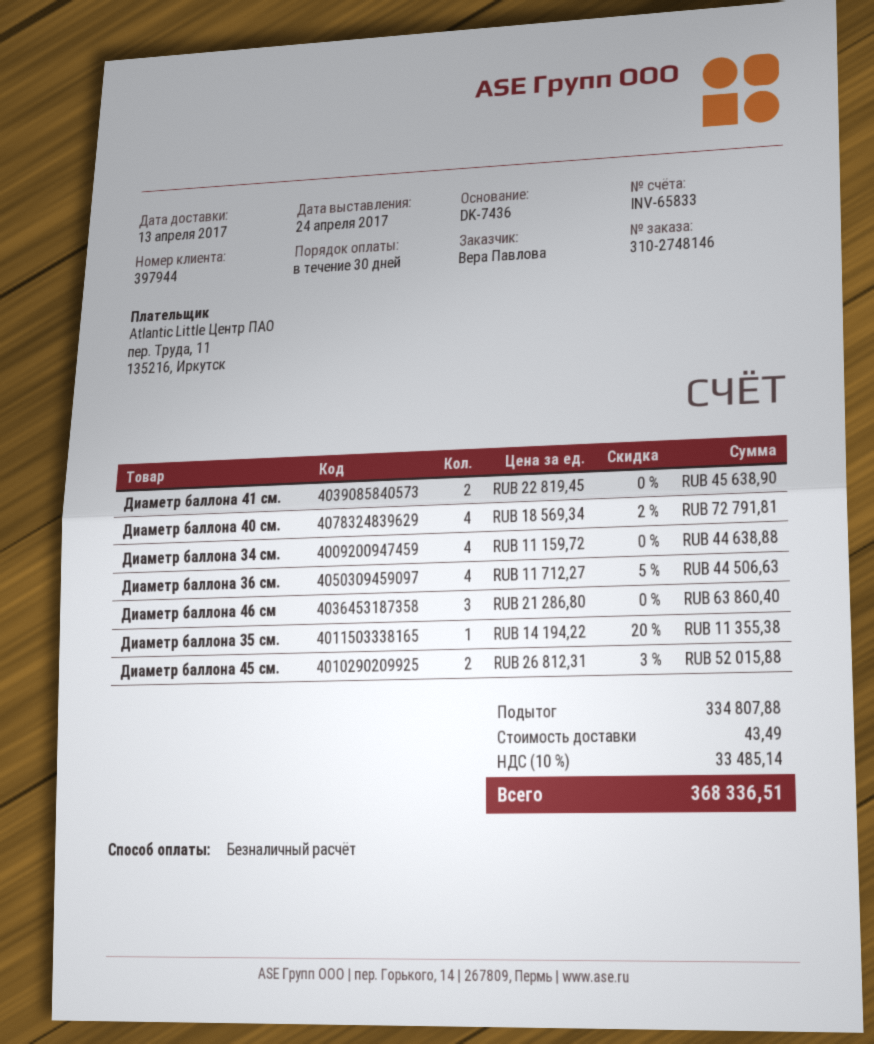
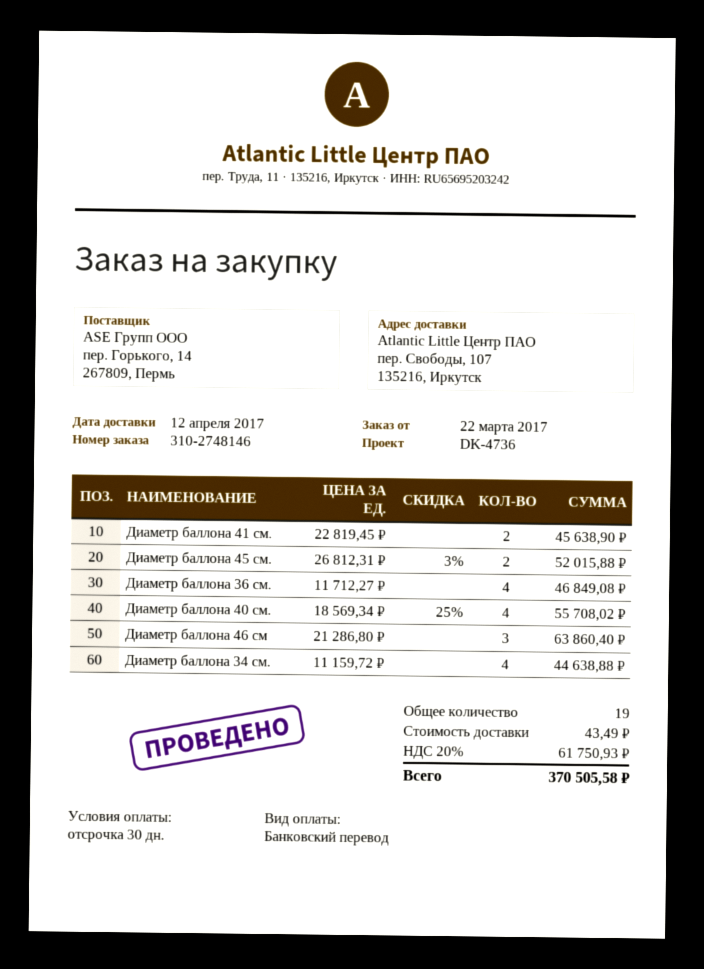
delivery date: 2017-04-13 -> 2017-04-12
reference: DK-7436 -> DK-4736
Диаметр баллона 40 см.: 4 x 18569.34 - 2% = 72791.81 -> 4 x 18569.34 - 25% = 55708.02
Диаметр баллона 36 см.: 4 x 11712.27 - 5% = 44506.63 -> 4 x 11712.27 = 46849.08
Диаметр баллона 35 см.: 1 x 14194.22 - 20% = 11355.38 -> none
tax: 10% = 33485.14 -> 20% = 61750.93
total: 368336.51 -> 370505.58

